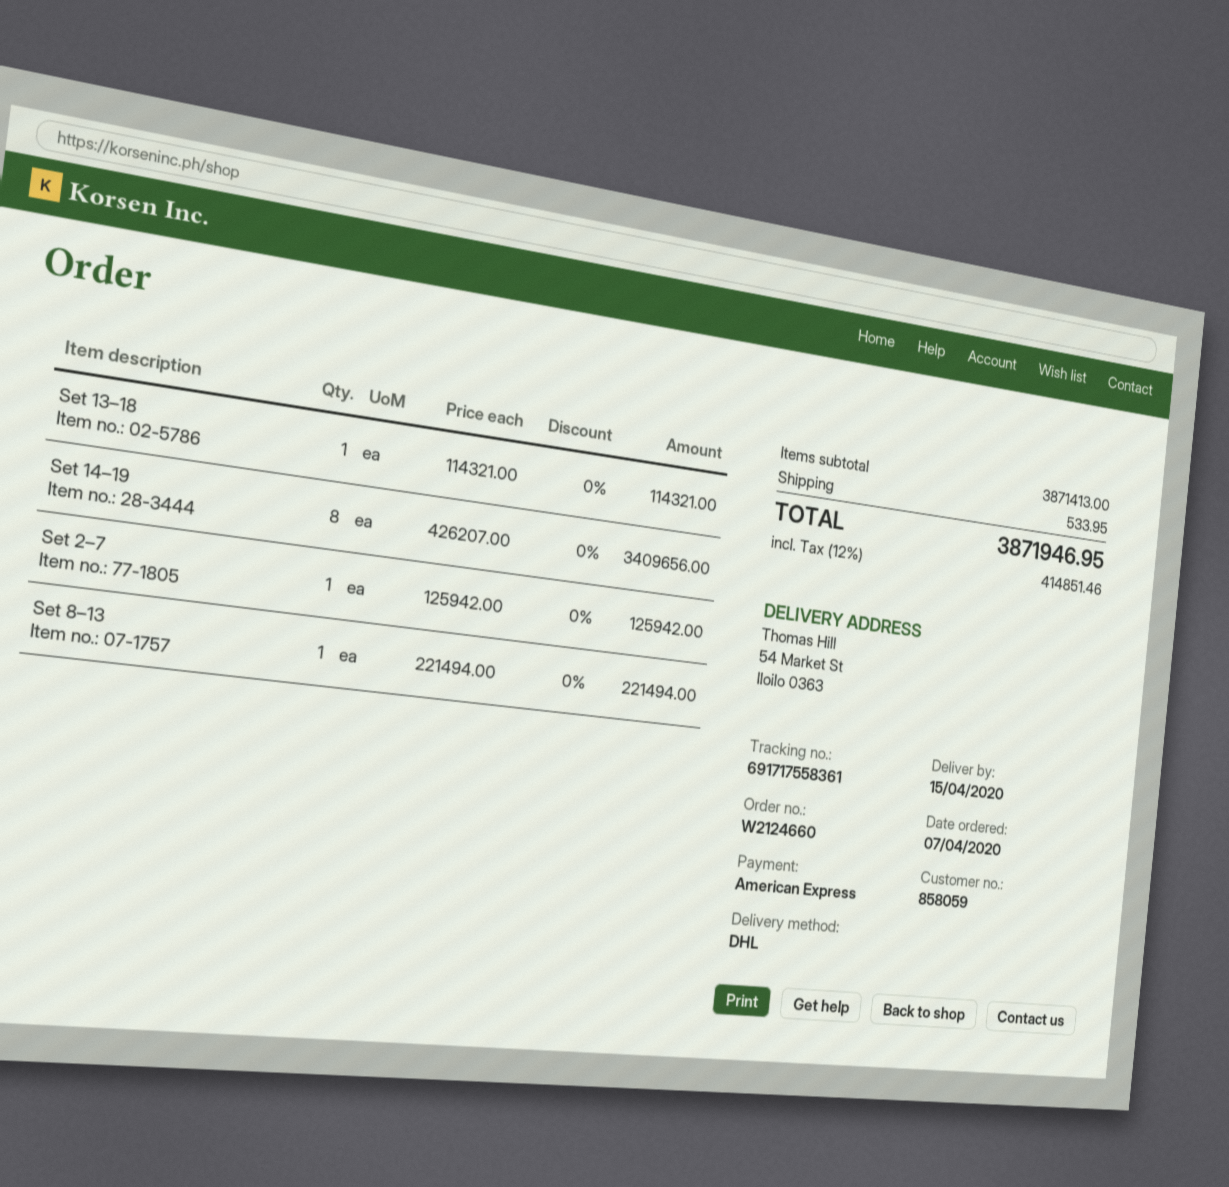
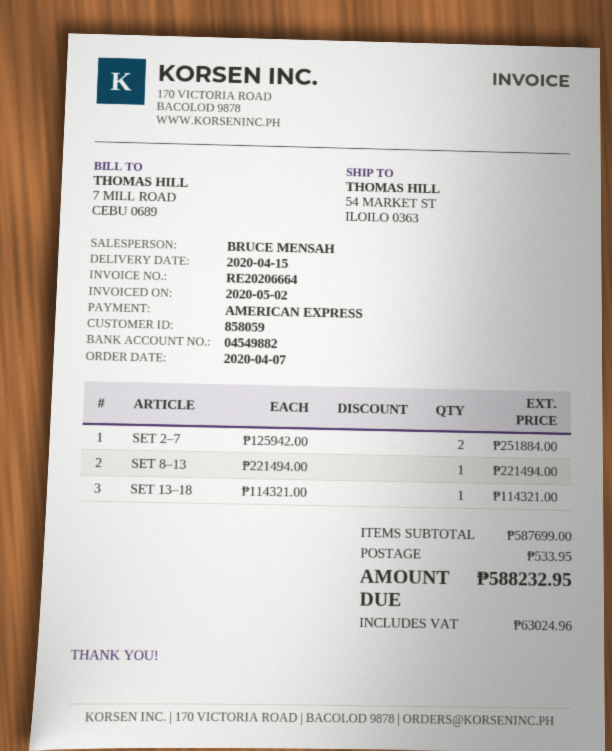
Set 14–19: 8 x 426207.00 = 3409656.00 -> none
Set 2–7: 1 x 125942.00 = 125942.00 -> 2 x 125942.00 = 251884.00
subtotal: 3871413.00 -> 587699.00
tax: 414851.46 -> 63024.96
total: 3871946.95 -> 588232.95

